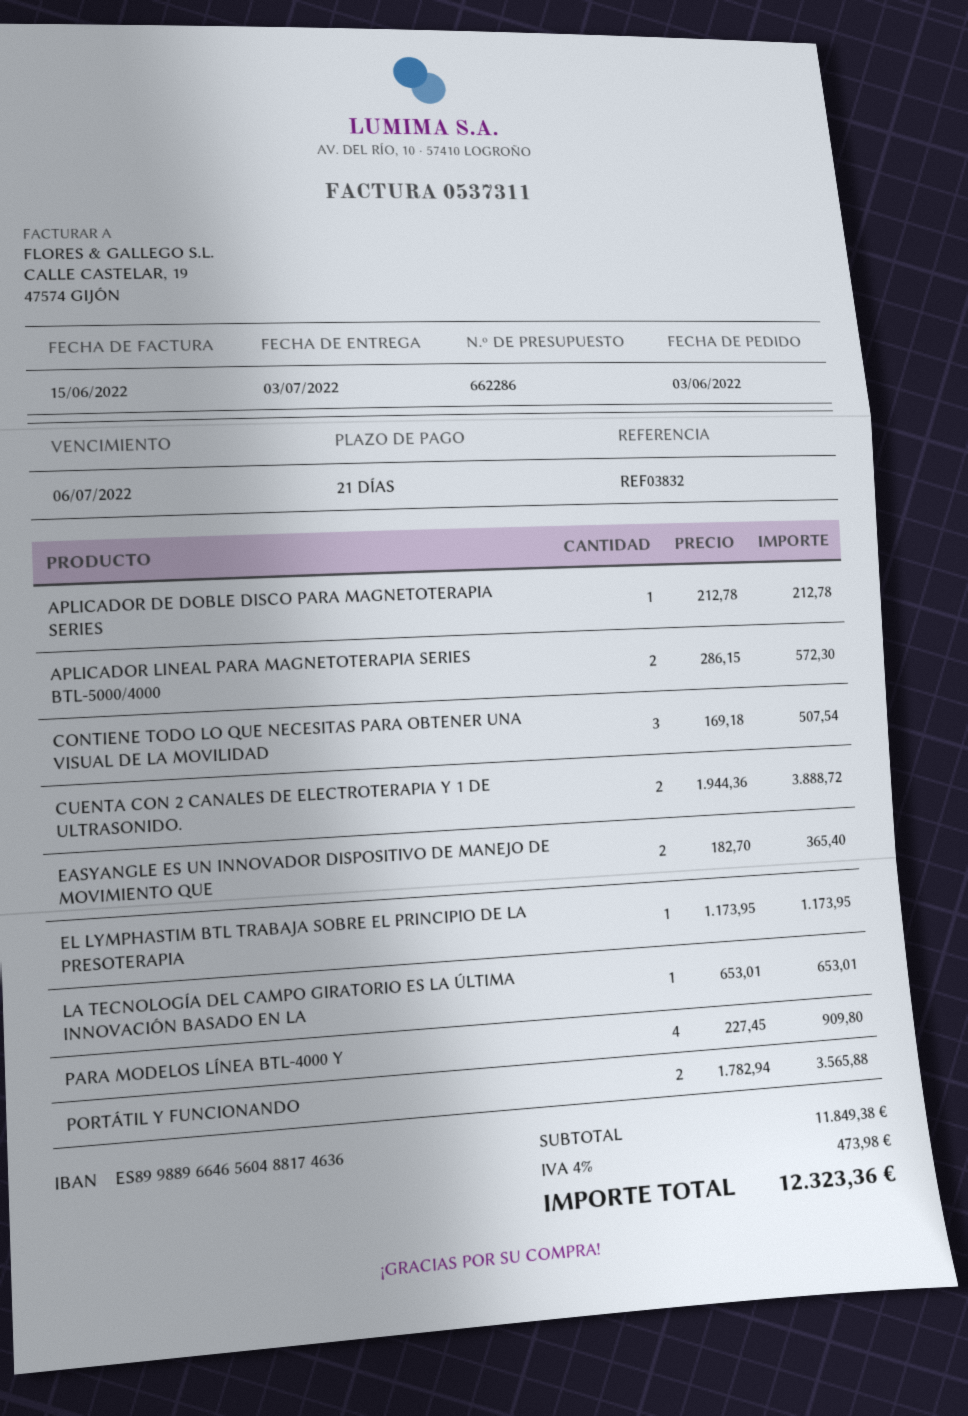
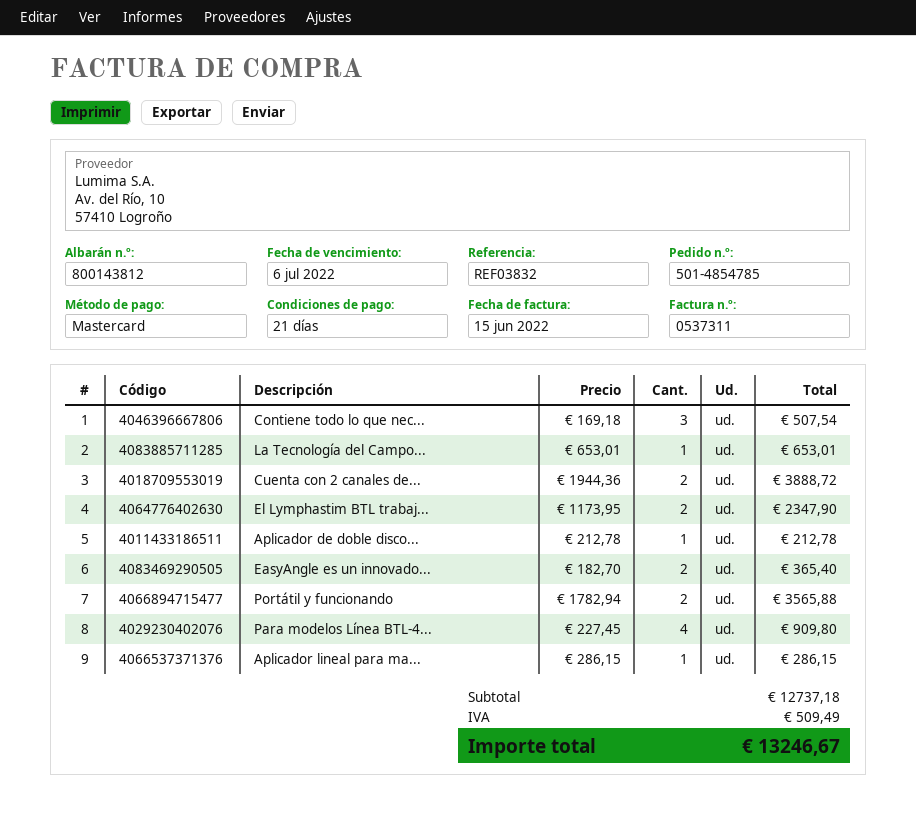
APLICADOR LINEAL PARA MAGNETOTERAPIA SERIES BTL-5000/4000: 2 x 286.15 = 572.30 -> 1 x 286.15 = 286.15
EL LYMPHASTIM BTL TRABAJA SOBRE EL PRINCIPIO DE LA PRESOTERAPIA: 1 x 1173.95 = 1173.95 -> 2 x 1173.95 = 2347.90
subtotal: 11849.38 -> 12737.18
tax: 473.98 -> 509.49
total: 12323.36 -> 13246.67

